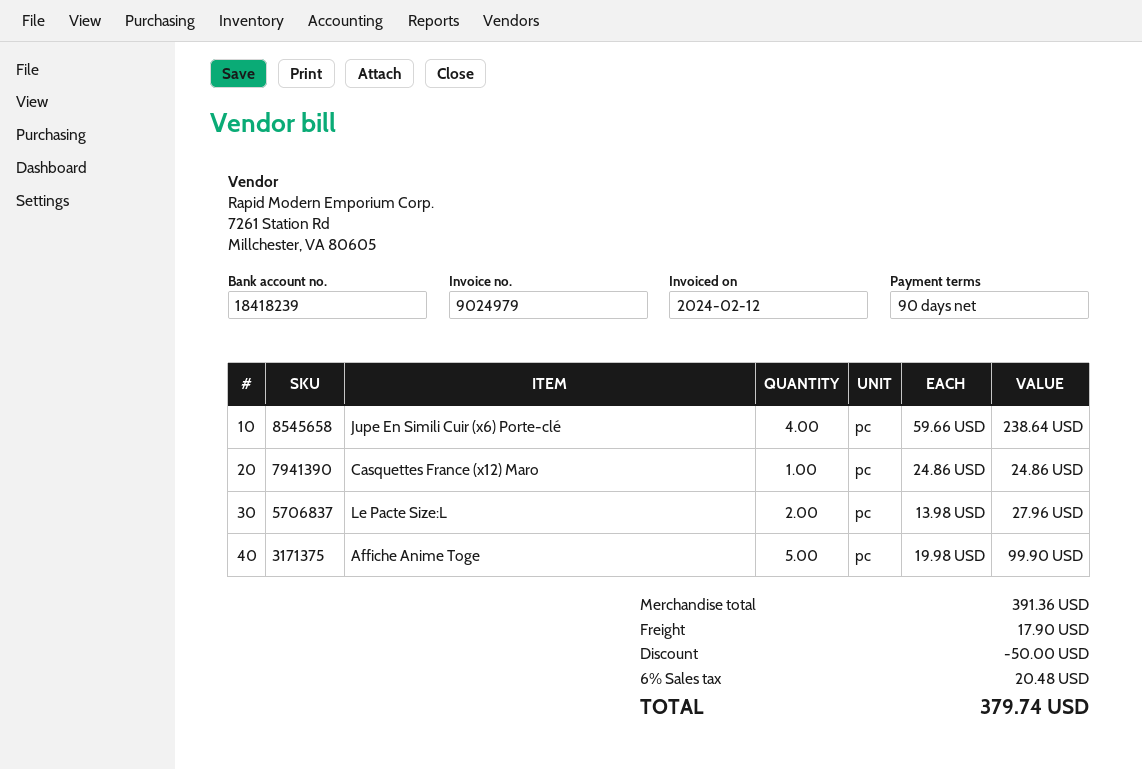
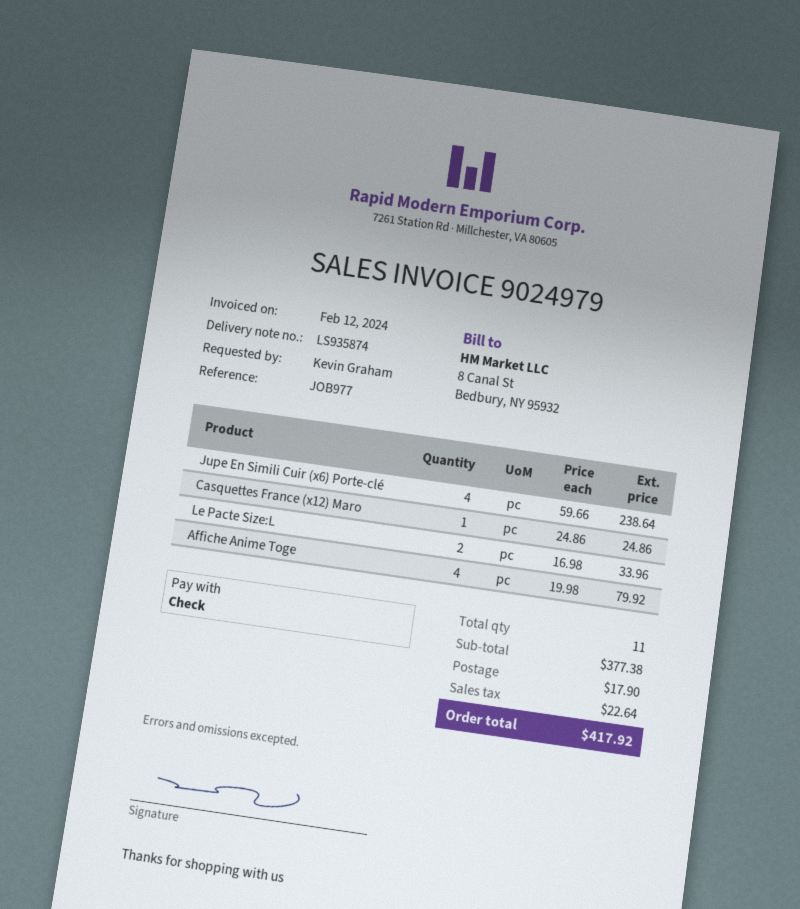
Le Pacte Size:L: 2 x 13.98 = 27.96 -> 2 x 16.98 = 33.96
Affiche Anime Toge: 5 x 19.98 = 99.90 -> 4 x 19.98 = 79.92
subtotal: 391.36 -> 377.38
discount: 50.00 -> none
tax: 20.48 -> 22.64
total: 379.74 -> 417.92

